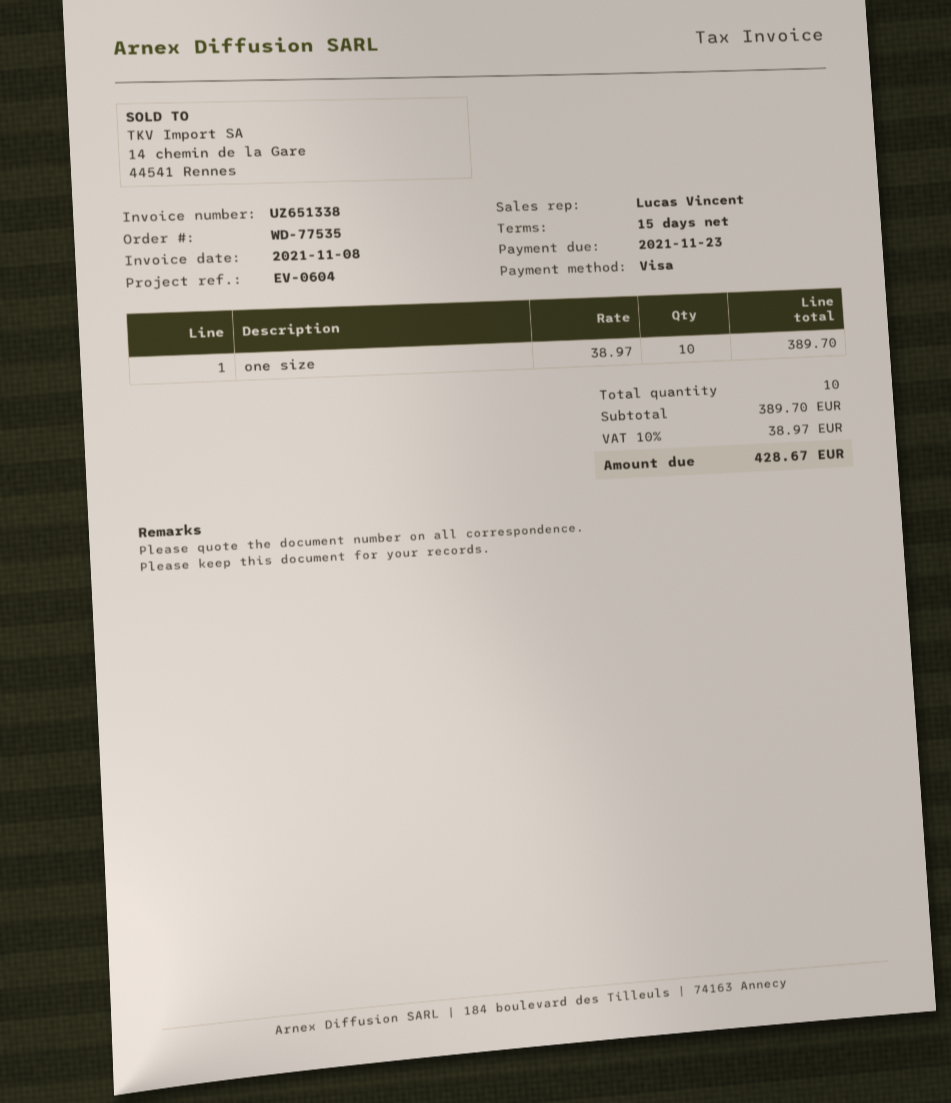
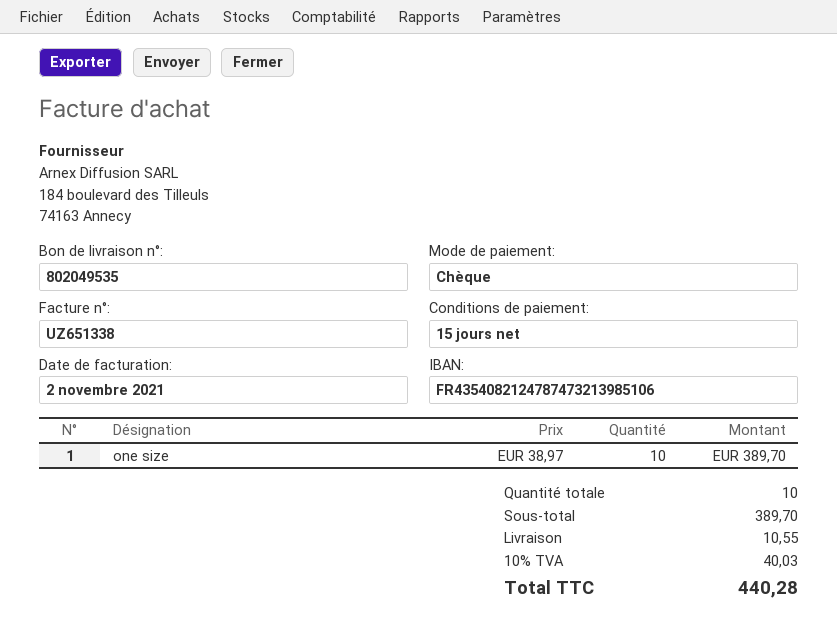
invoice date: 2021-11-08 -> 2021-11-02
payment method: Visa -> cheque
shipping: none -> 10.55
tax: 10% = 38.97 -> 10% = 40.03
total: 428.67 -> 440.28

